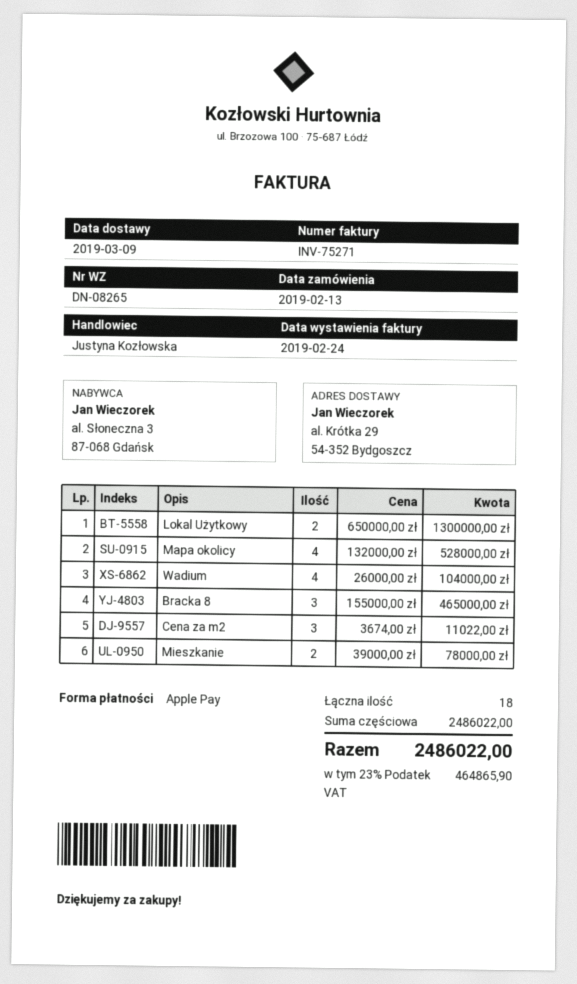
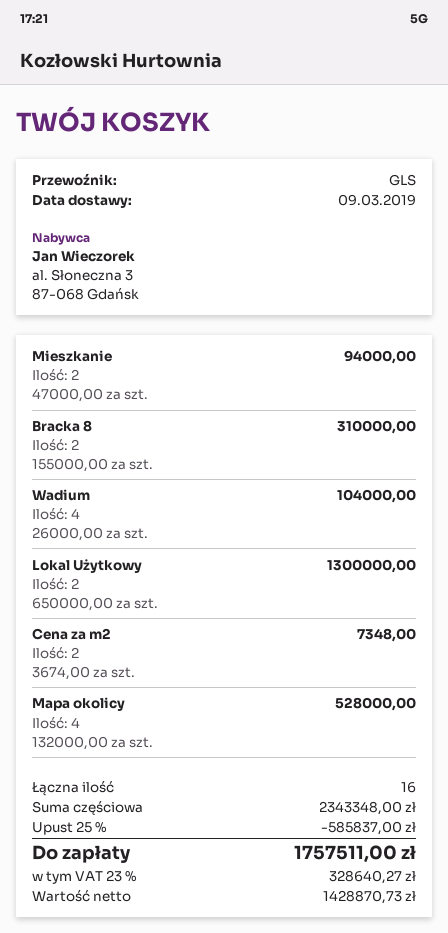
Bracka 8: 3 x 155000.00 = 465000.00 -> 2 x 155000.00 = 310000.00
Cena za m2: 3 x 3674.00 = 11022.00 -> 2 x 3674.00 = 7348.00
Mieszkanie: 2 x 39000.00 = 78000.00 -> 2 x 47000.00 = 94000.00
total quantity: 18 -> 16
subtotal: 2486022.00 -> 2343348.00
discount: none -> 25% = 585837.00
tax: 23% = 464865.90 -> 23% = 328640.27
total: 2486022.00 -> 1757511.00

